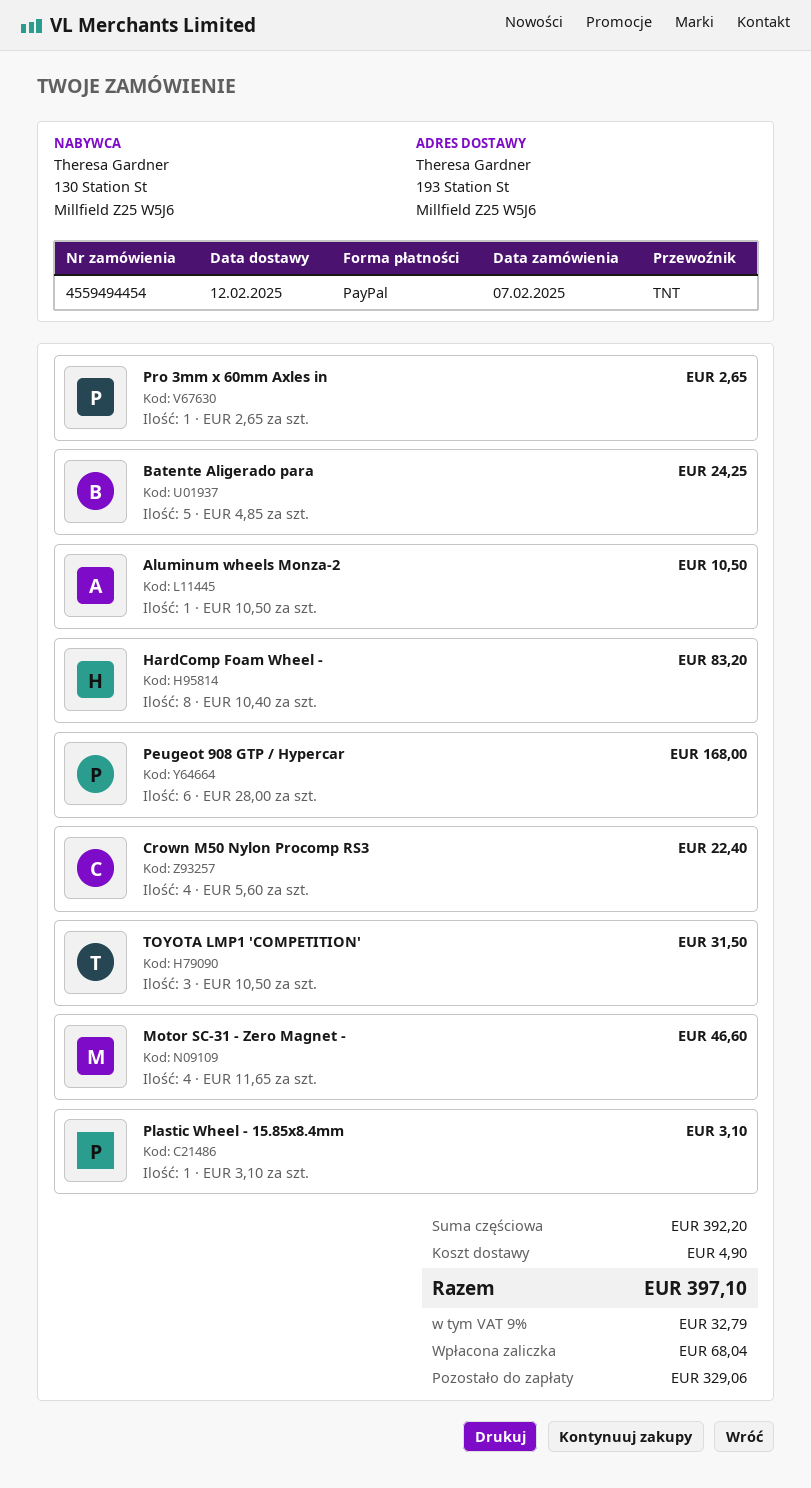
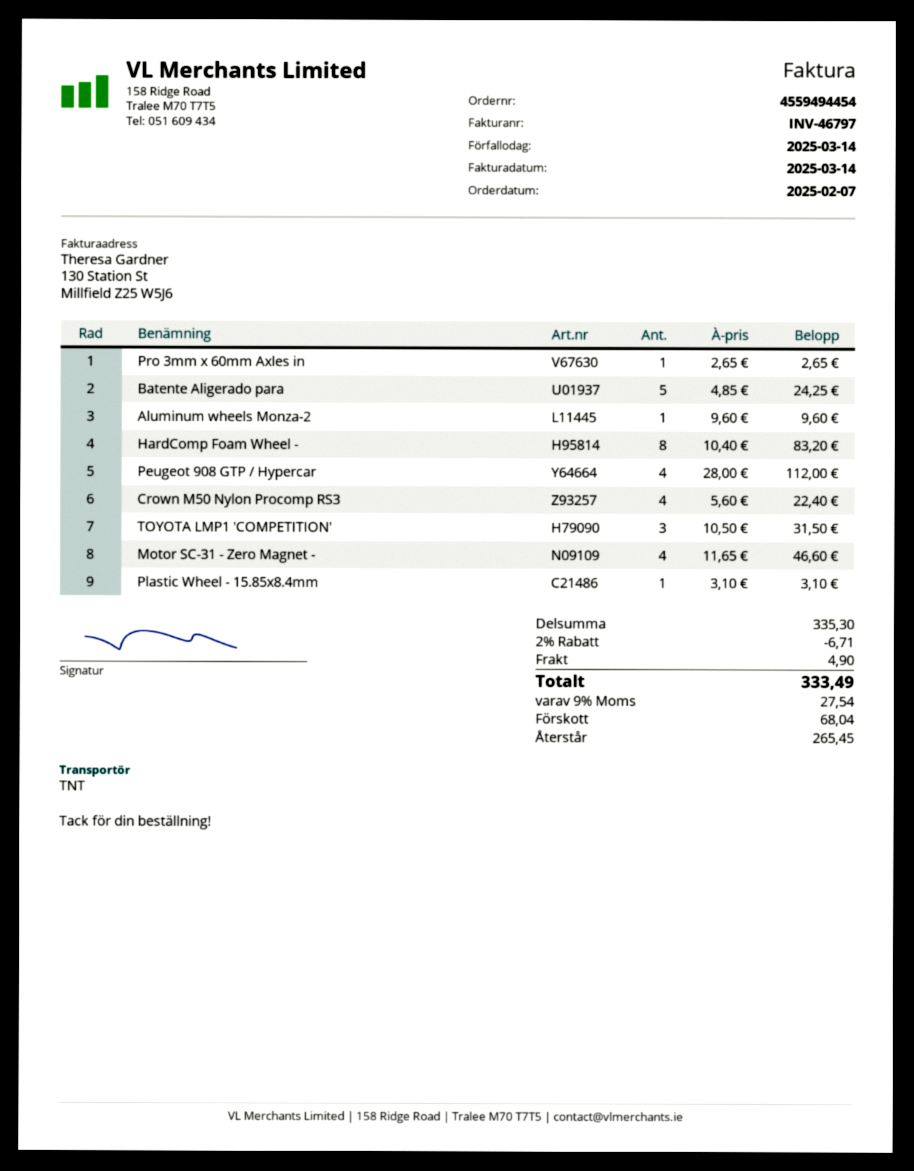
Aluminum wheels Monza-2: 1 x 10.50 = 10.50 -> 1 x 9.60 = 9.60
Peugeot 908 GTP / Hypercar: 6 x 28.00 = 168.00 -> 4 x 28.00 = 112.00
subtotal: 392.20 -> 335.30
discount: none -> 2% = 6.71
tax: 9% = 32.79 -> 9% = 27.54
total: 397.10 -> 333.49
balance: 329.06 -> 265.45

